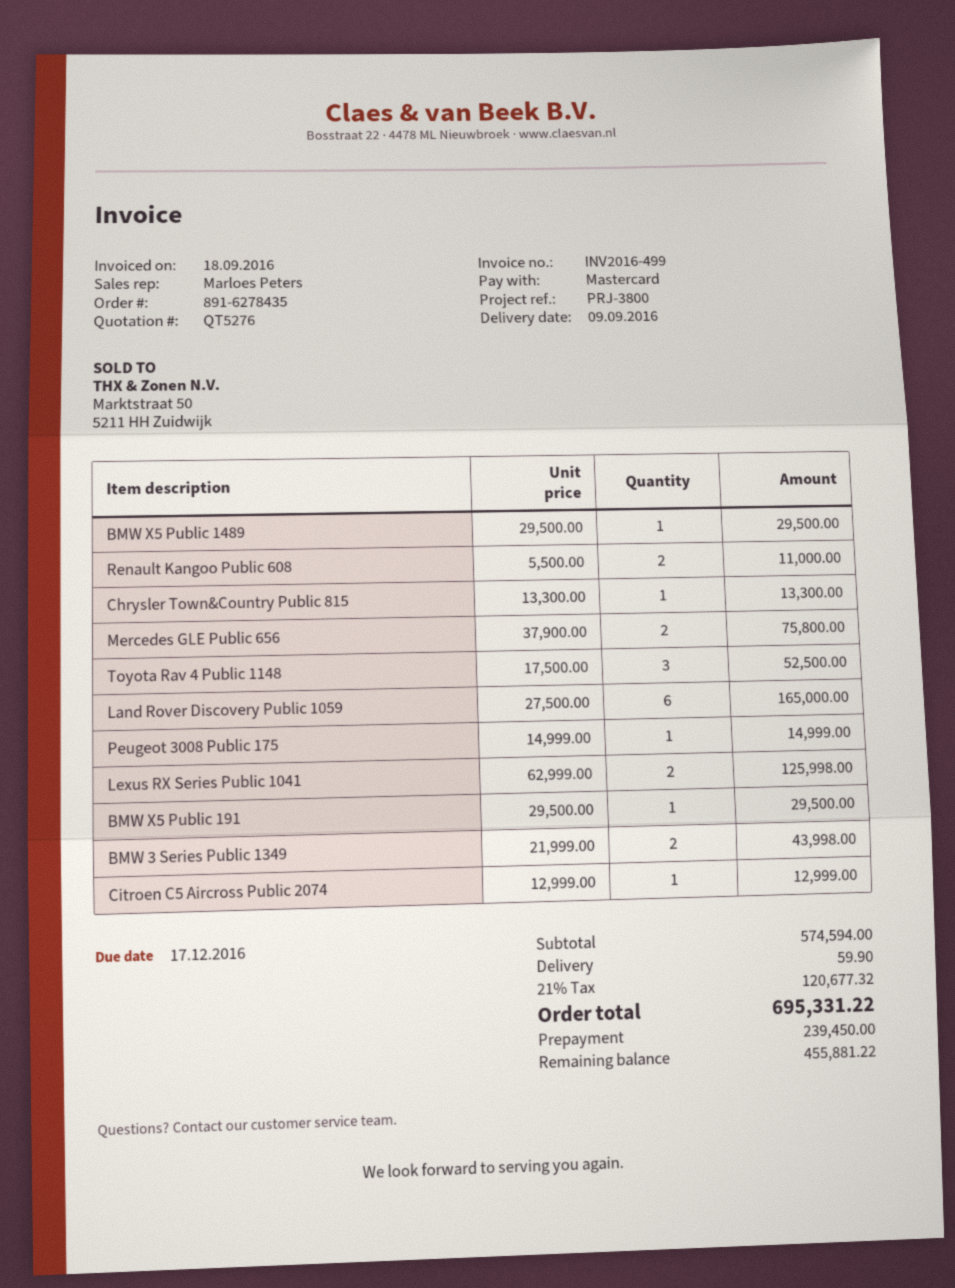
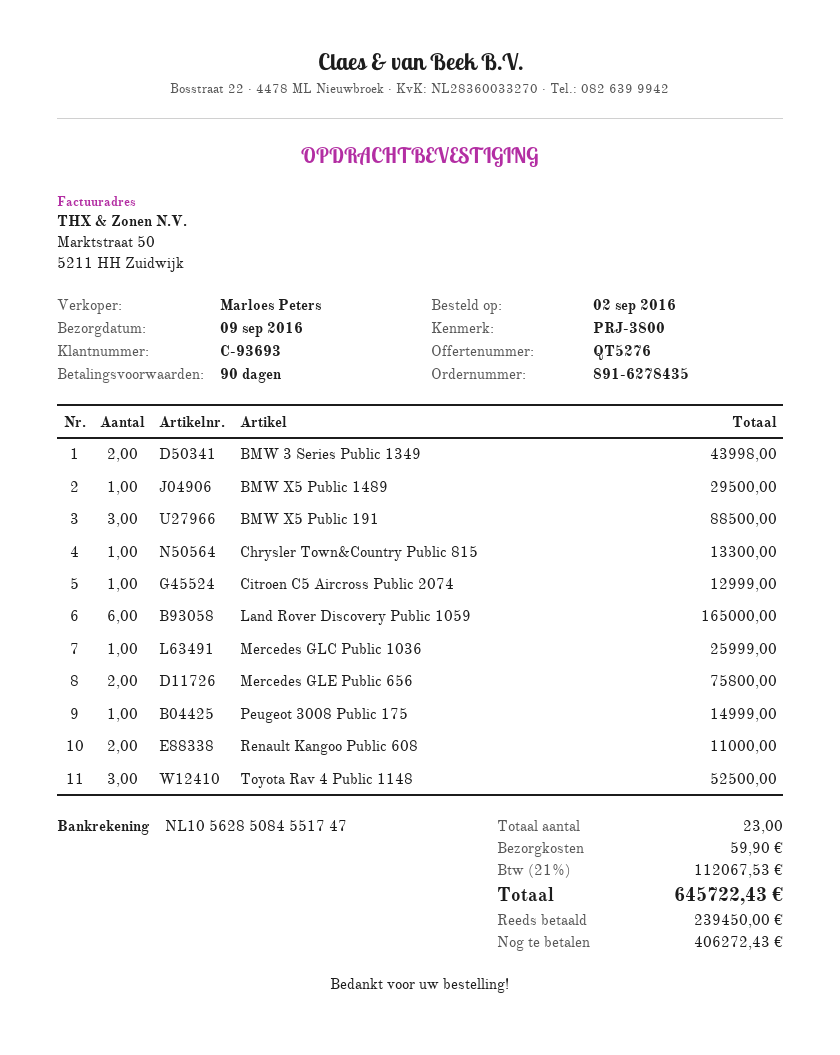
Lexus RX Series Public 1041: 2 for 125998.00 -> none
BMW X5 Public 191: 1 for 29500.00 -> 3 for 88500.00
Mercedes GLC Public 1036: none -> 1 for 25999.00
tax: 21% = 120677.32 -> 21% = 112067.53
total: 695331.22 -> 645722.43
balance: 455881.22 -> 406272.43

